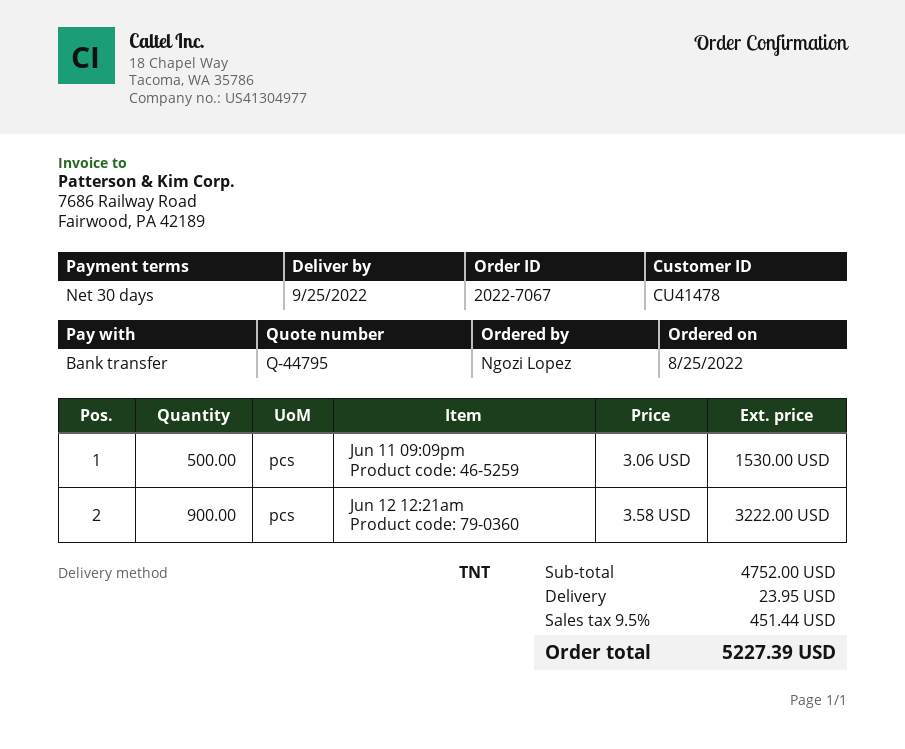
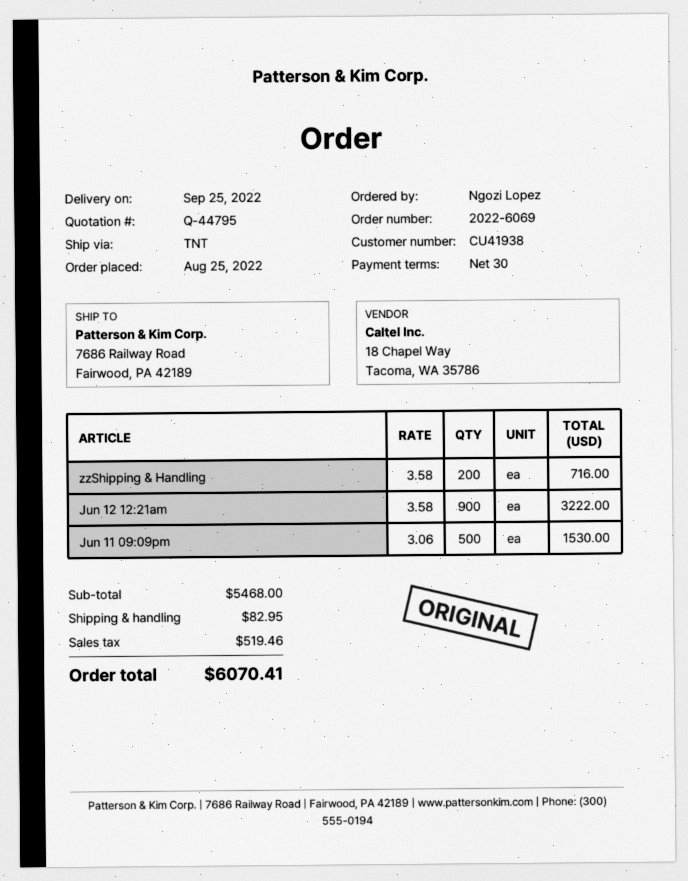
order number: 2022-7067 -> 2022-6069
customer number: CU41478 -> CU41938
zzShipping & Handling: none -> 200 x 3.58 = 716.00
subtotal: 4752.00 -> 5468.00
shipping: 23.95 -> 82.95
tax: 451.44 -> 519.46
total: 5227.39 -> 6070.41

